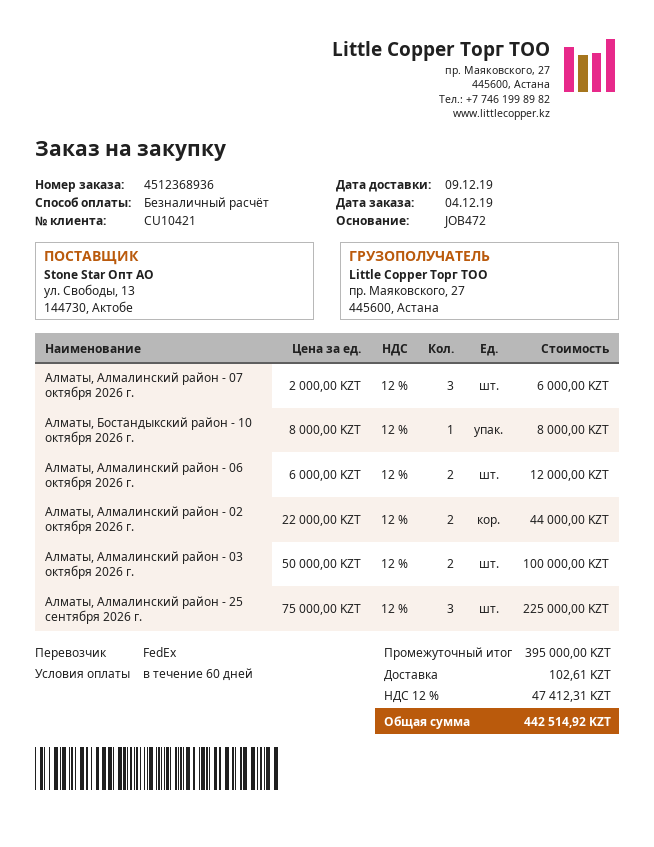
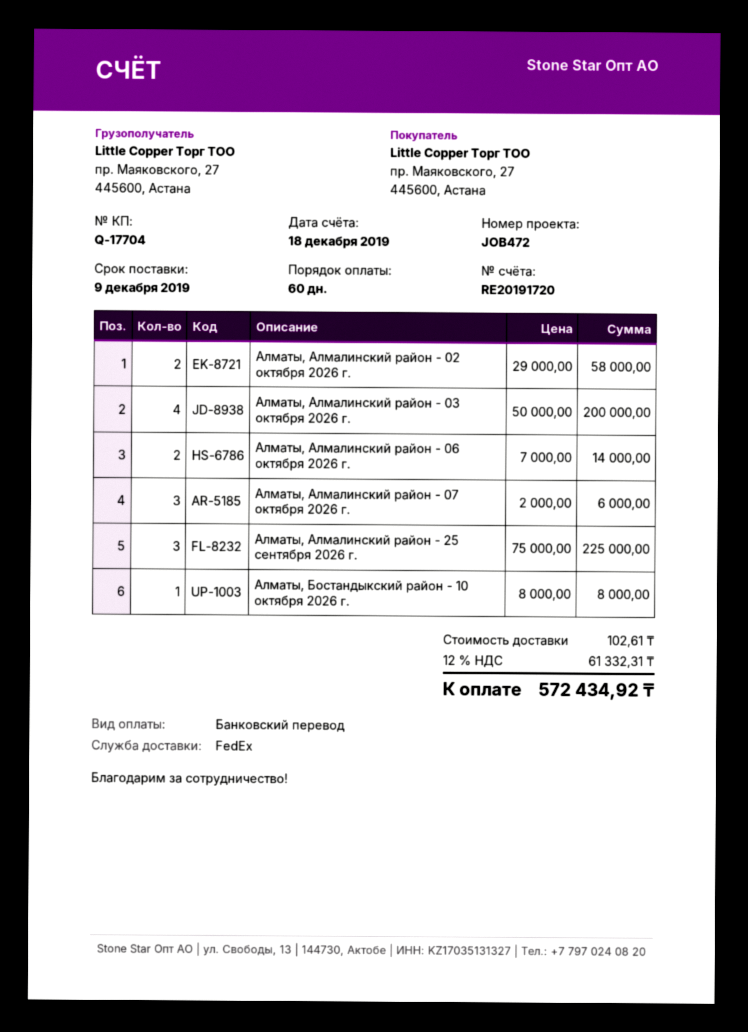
Алматы, Алмалинский район - 06 октября 2026 г.: 2 x 6000.00 = 12000.00 -> 2 x 7000.00 = 14000.00
Алматы, Алмалинский район - 02 октября 2026 г.: 2 x 22000.00 = 44000.00 -> 2 x 29000.00 = 58000.00
Алматы, Алмалинский район - 03 октября 2026 г.: 2 x 50000.00 = 100000.00 -> 4 x 50000.00 = 200000.00
tax: 12% = 47412.31 -> 12% = 61332.31
total: 442514.92 -> 572434.92

